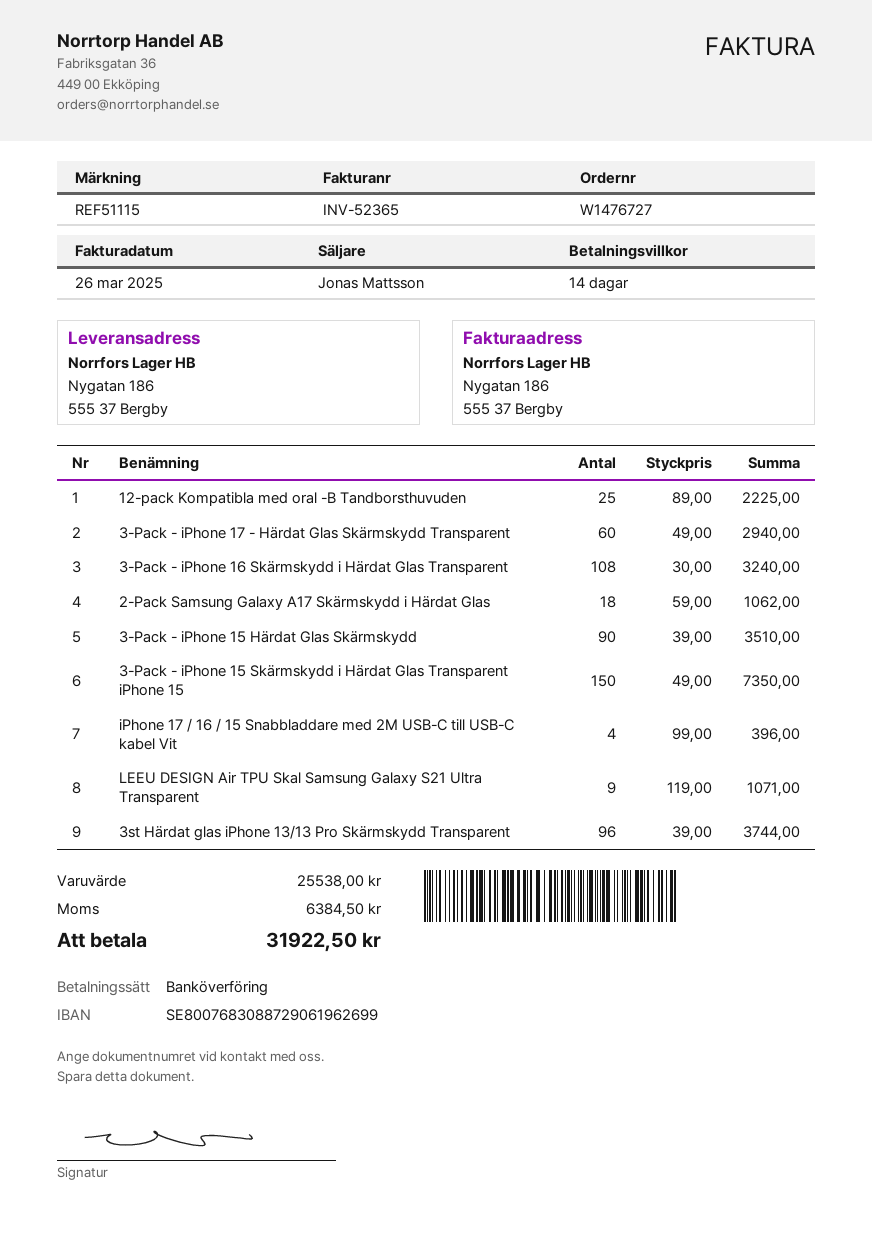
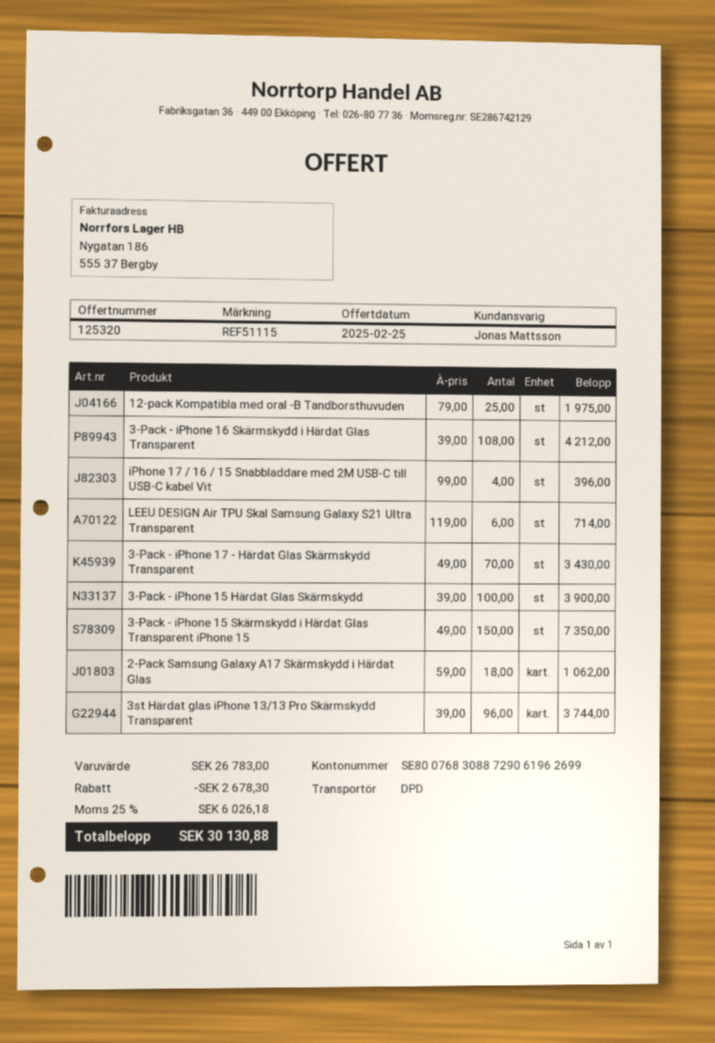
12-pack Kompatibla med oral -B Tandborsthuvuden: 25 x 89.00 = 2225.00 -> 25 x 79.00 = 1975.00
3-Pack - iPhone 17 - Härdat Glas Skärmskydd Transparent: 60 x 49.00 = 2940.00 -> 70 x 49.00 = 3430.00
3-Pack - iPhone 16 Skärmskydd i Härdat Glas Transparent: 108 x 30.00 = 3240.00 -> 108 x 39.00 = 4212.00
3-Pack - iPhone 15 Härdat Glas Skärmskydd: 90 x 39.00 = 3510.00 -> 100 x 39.00 = 3900.00
LEEU DESIGN Air TPU Skal Samsung Galaxy S21 Ultra Transparent: 9 x 119.00 = 1071.00 -> 6 x 119.00 = 714.00
subtotal: 25538.00 -> 26783.00
discount: none -> 2678.30
tax: 6384.50 -> 6026.18
total: 31922.50 -> 30130.88

